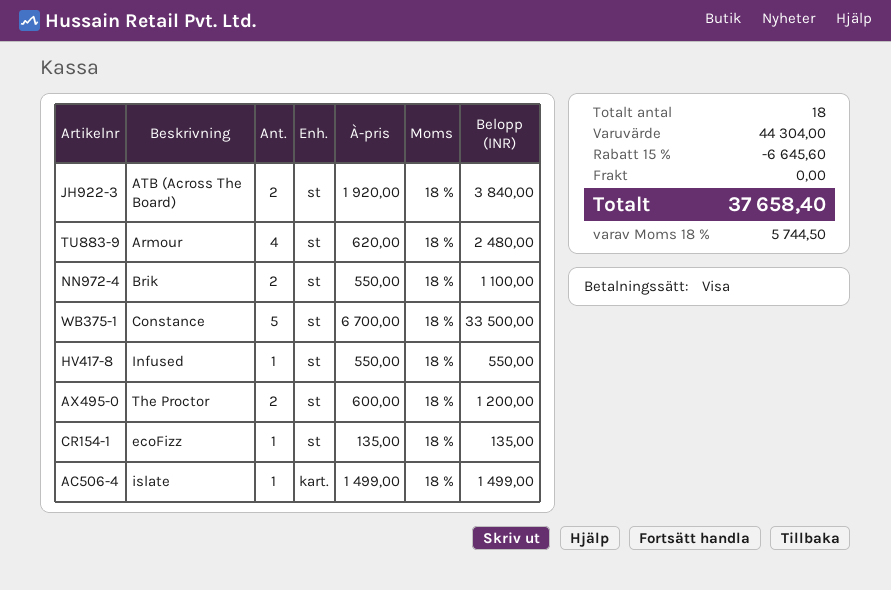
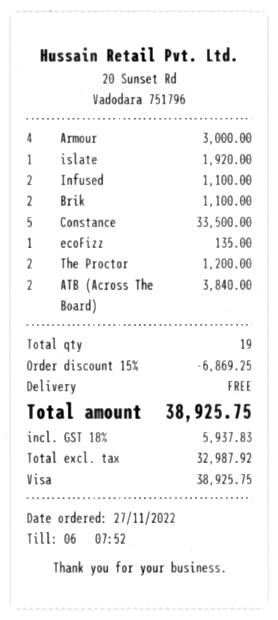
Armour: 4 for 2480.00 -> 4 for 3000.00
Infused: 1 for 550.00 -> 2 for 1100.00
islate: 1 for 1499.00 -> 1 for 1920.00
total quantity: 18 -> 19
discount: 15% = 6645.60 -> 15% = 6869.25
tax: 18% = 5744.50 -> 18% = 5937.83
total: 37658.40 -> 38925.75

